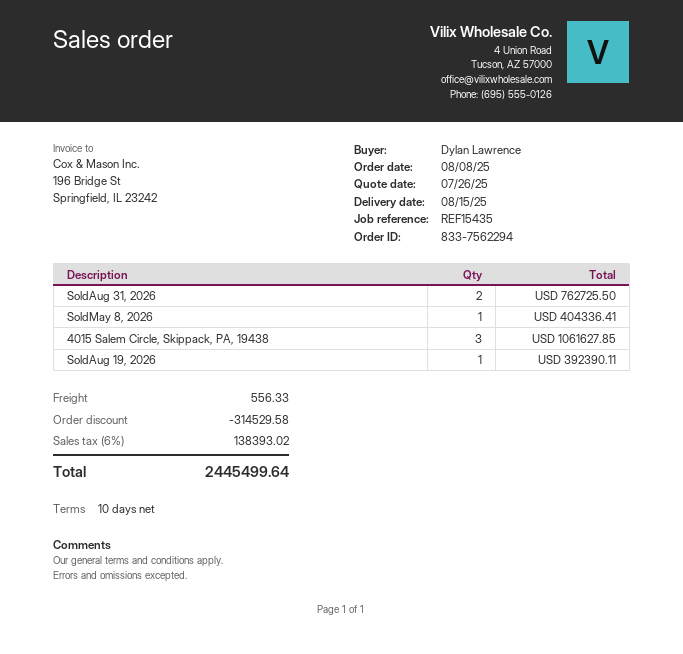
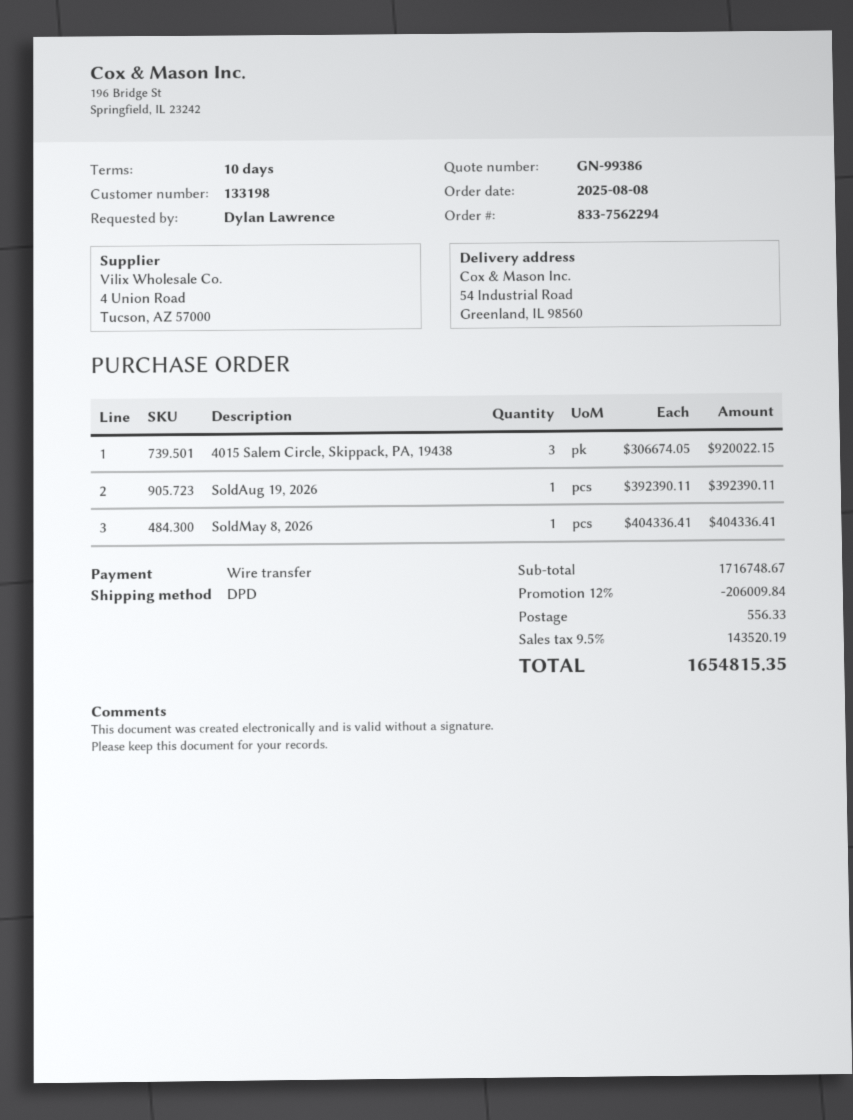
SoldAug 31, 2026: 2 for 762725.50 -> none
4015 Salem Circle, Skippack, PA, 19438: 3 for 1061627.85 -> 3 for 920022.15
discount: 314529.58 -> 206009.84
tax: 6% = 138393.02 -> 9.5% = 143520.19
total: 2445499.64 -> 1654815.35

